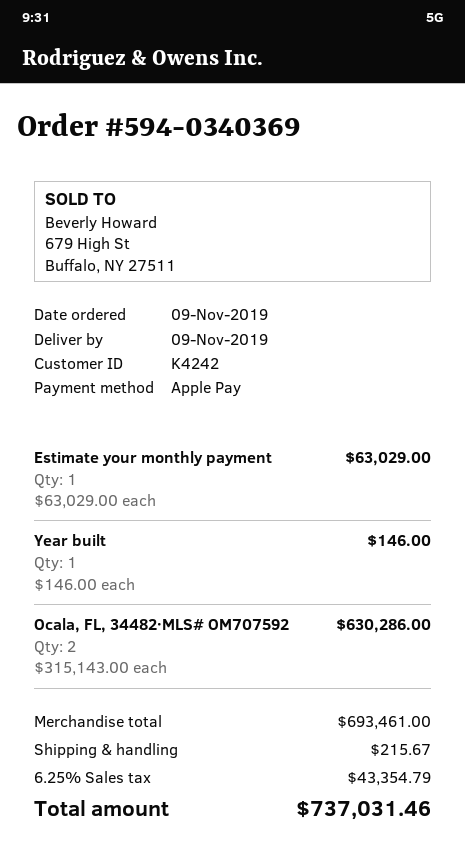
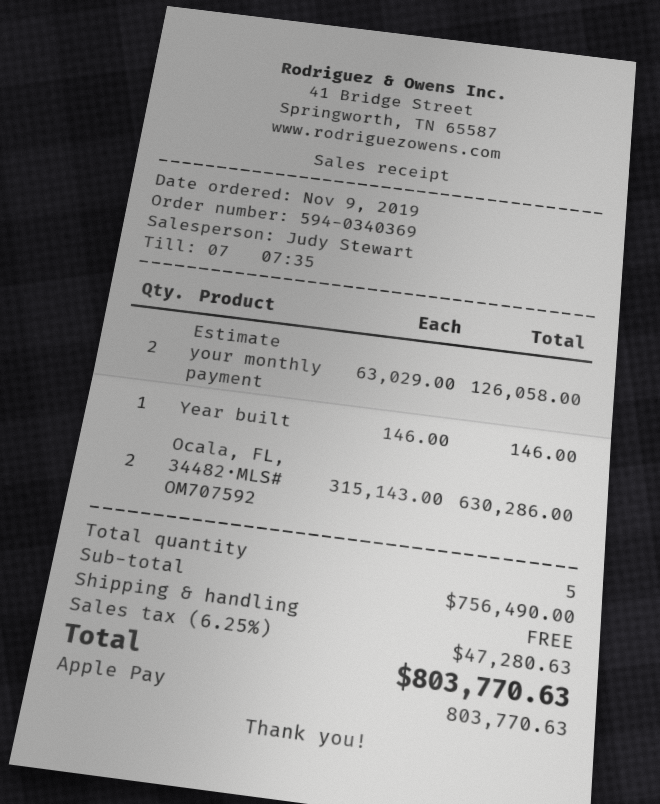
Estimate your monthly payment: 1 x 63029.00 = 63029.00 -> 2 x 63029.00 = 126058.00
subtotal: 693461.00 -> 756490.00
shipping: 215.67 -> 0.00
tax: 6.25% = 43354.79 -> 6.25% = 47280.63
total: 737031.46 -> 803770.63

